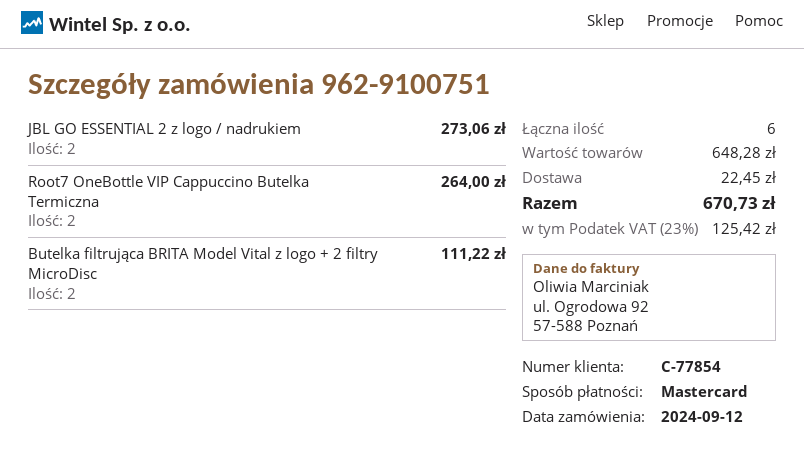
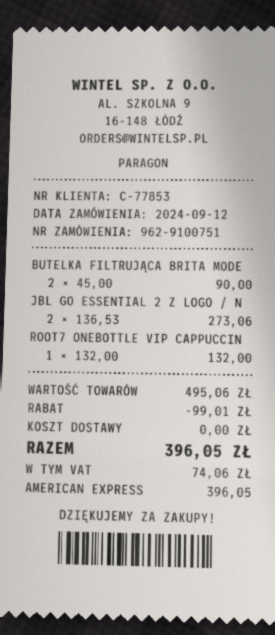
customer number: C-77854 -> C-77853
payment method: Mastercard -> American Express
Root7 OneBottle VIP Cappuccino Butelka Termiczna: 2 for 264.00 -> 1 for 132.00
Butelka filtrująca BRITA Model Vital z logo + 2 filtry MicroDisc: 2 for 111.22 -> 2 for 90.00
subtotal: 648.28 -> 495.06
discount: none -> 99.01
shipping: 22.45 -> 0.00
tax: 125.42 -> 74.06
total: 670.73 -> 396.05

